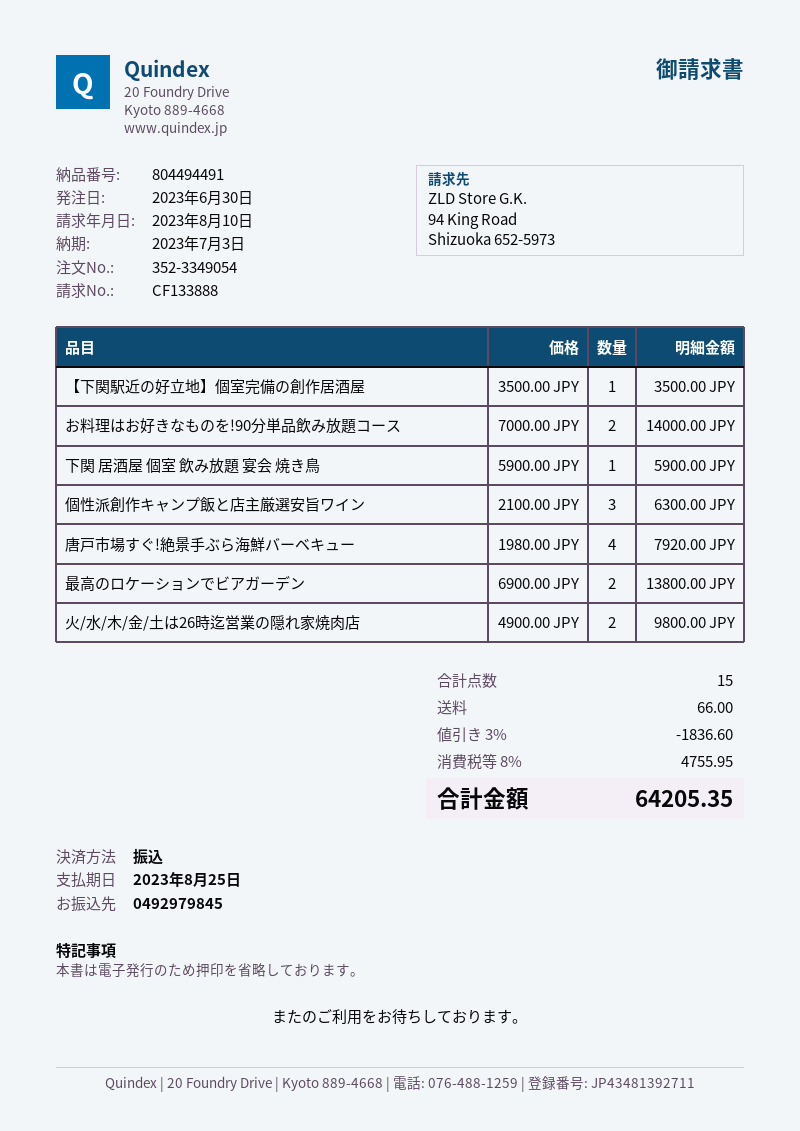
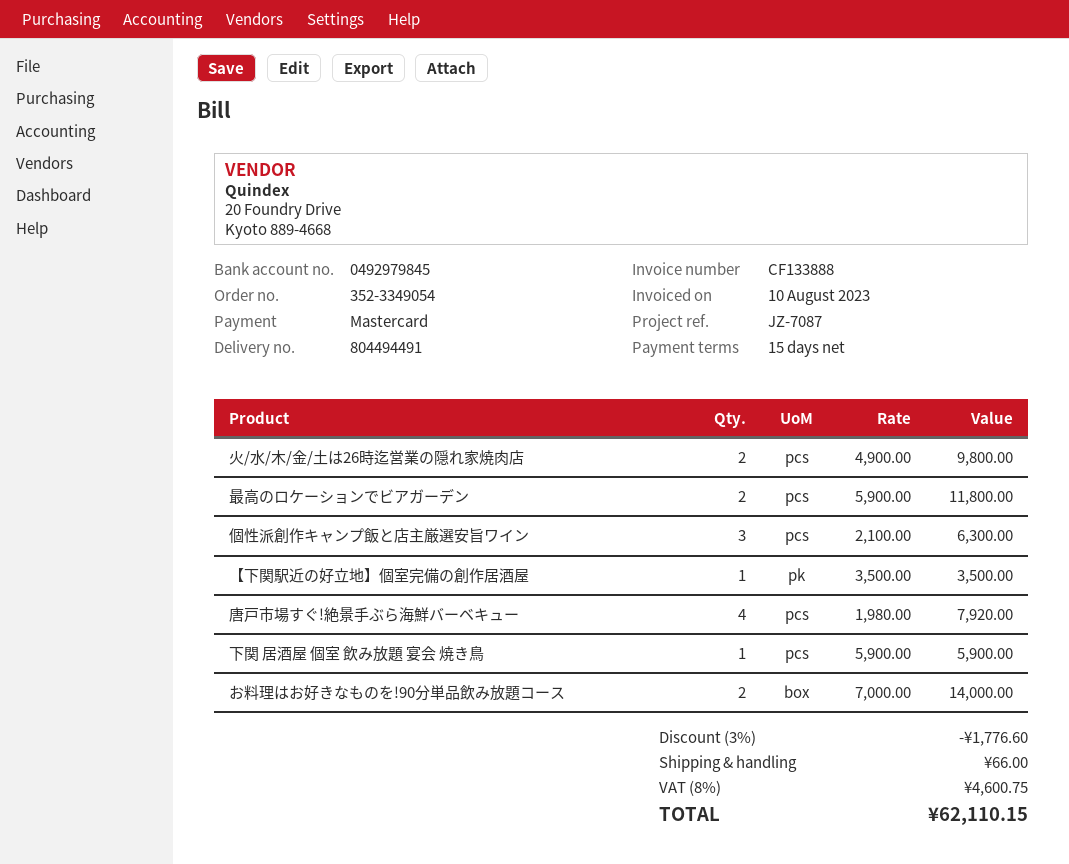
payment method: bank transfer -> Mastercard
最高のロケーションでビアガーデン: 2 x 6900.00 = 13800.00 -> 2 x 5900.00 = 11800.00
discount: 3% = 1836.60 -> 3% = 1776.60
tax: 8% = 4755.95 -> 8% = 4600.75
total: 64205.35 -> 62110.15

